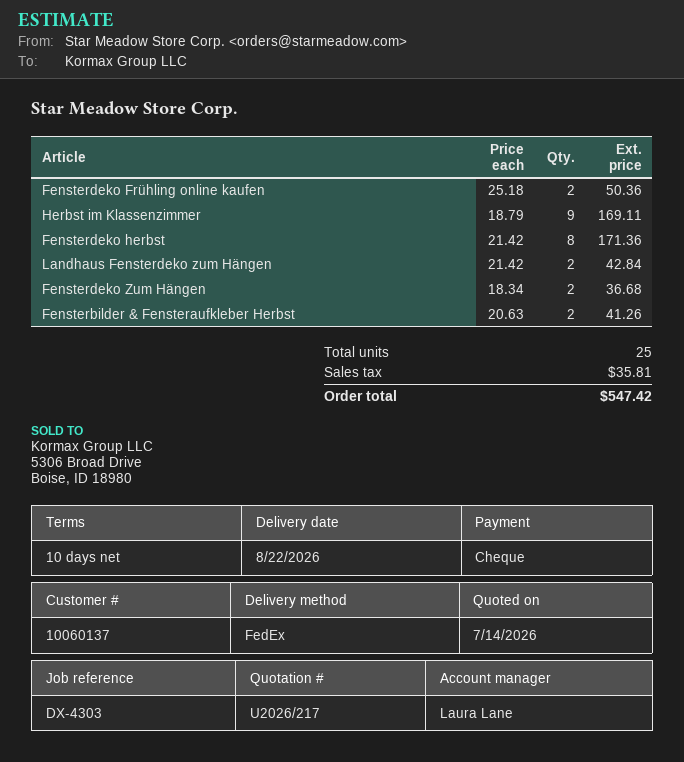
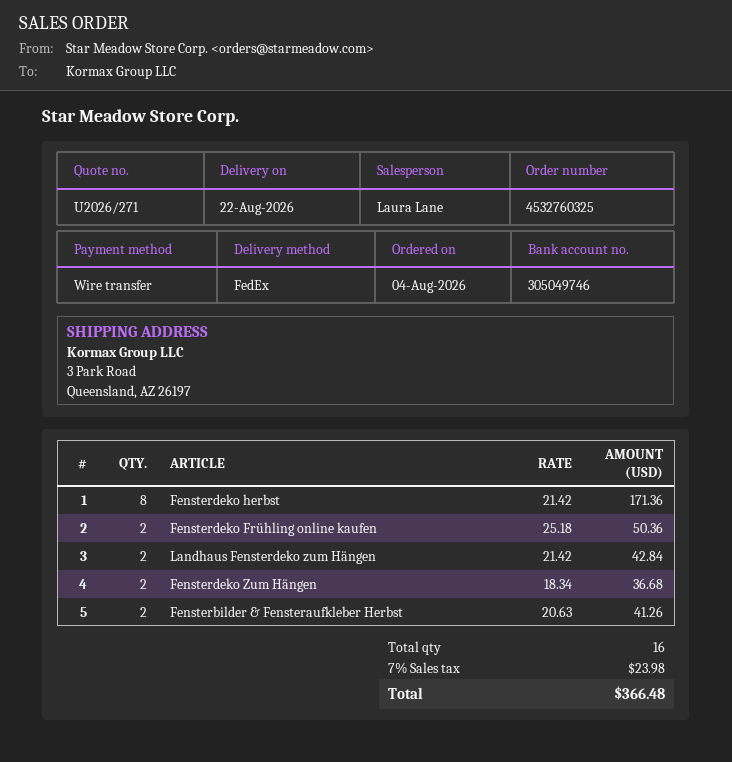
quote number: U2026/217 -> U2026/271
payment method: cheque -> bank transfer
Herbst im Klassenzimmer: 9 x 18.79 = 169.11 -> none
total quantity: 25 -> 16
tax: 35.81 -> 23.98
total: 547.42 -> 366.48

